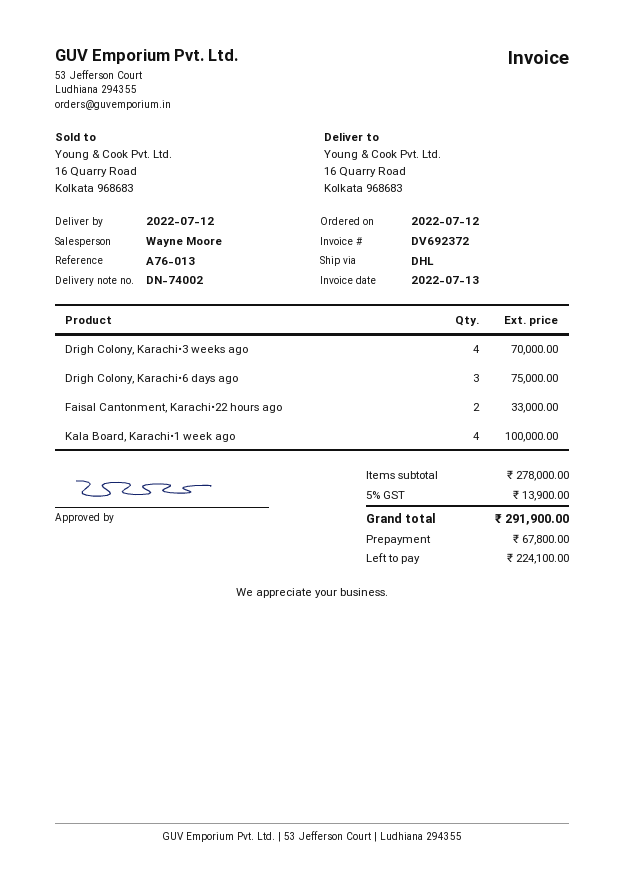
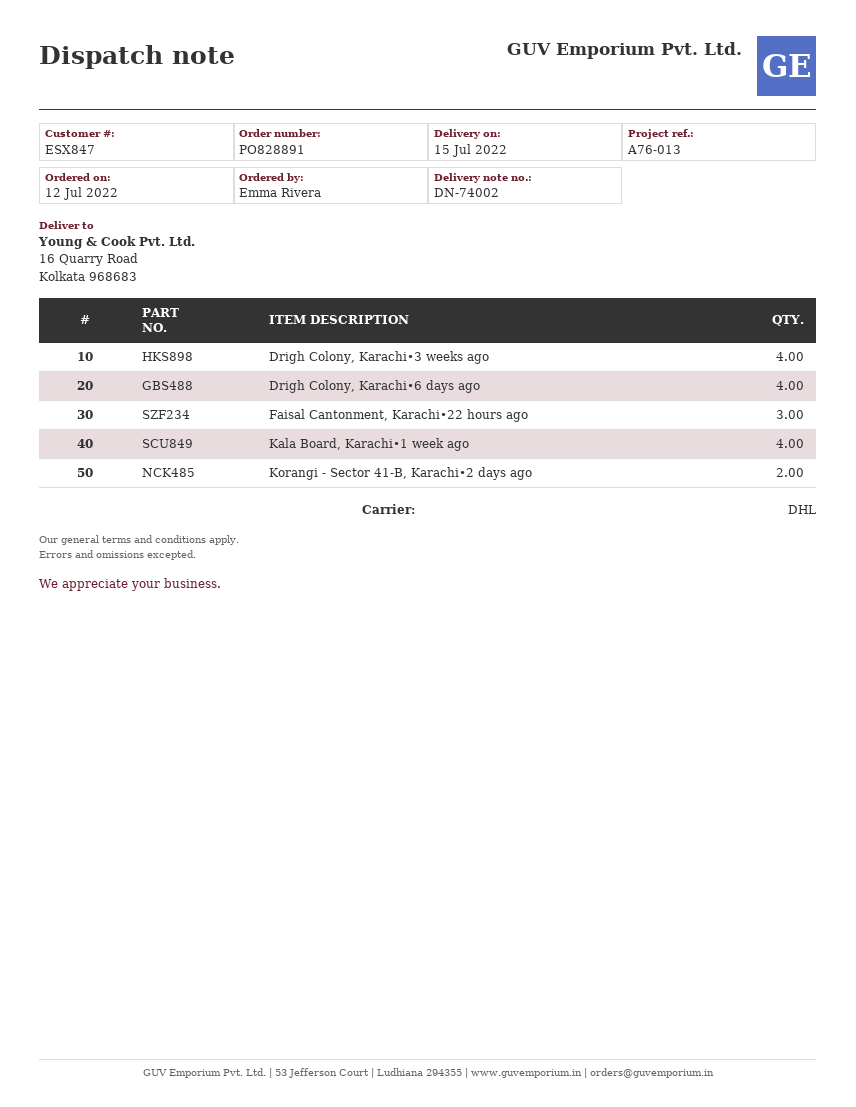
delivery date: 2022-07-12 -> 2022-07-15
Drigh Colony, Karachi•6 days ago: 3 -> 4
Faisal Cantonment, Karachi•22 hours ago: 2 -> 3
Korangi - Sector 41-B, Karachi•2 days ago: none -> 2

